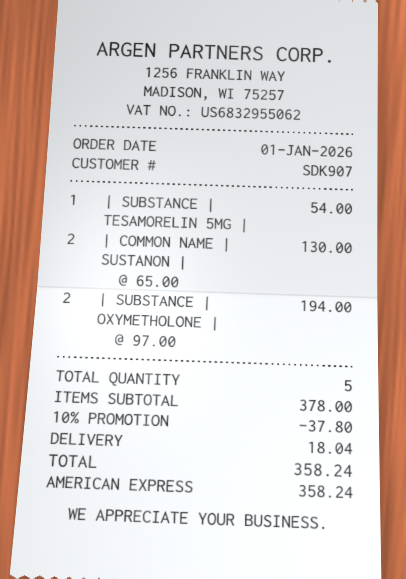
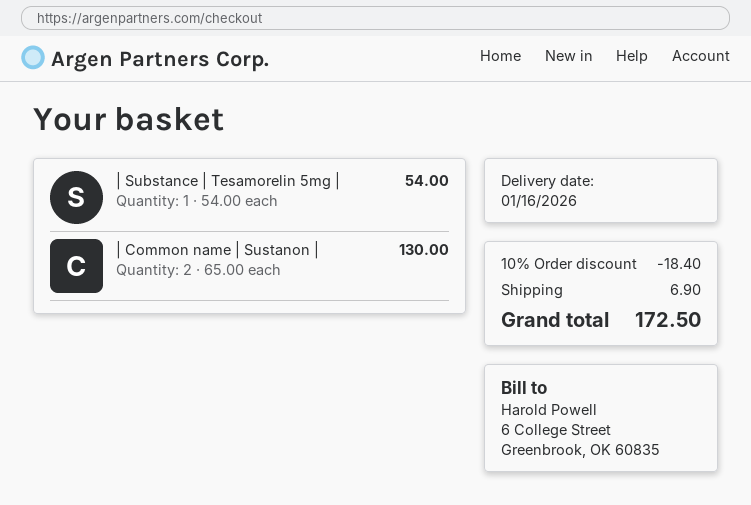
| SUBSTANCE | OXYMETHOLONE |: 2 x 97.00 = 194.00 -> none
discount: 10% = 37.80 -> 10% = 18.40
shipping: 18.04 -> 6.90
total: 358.24 -> 172.50

